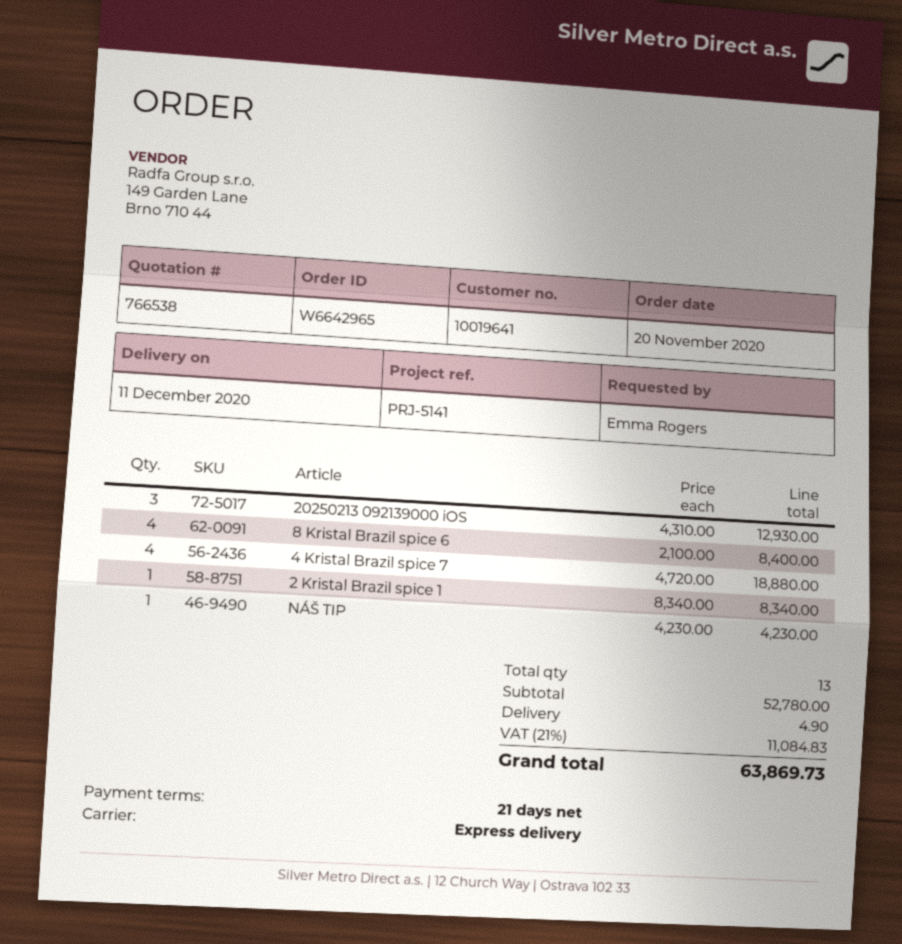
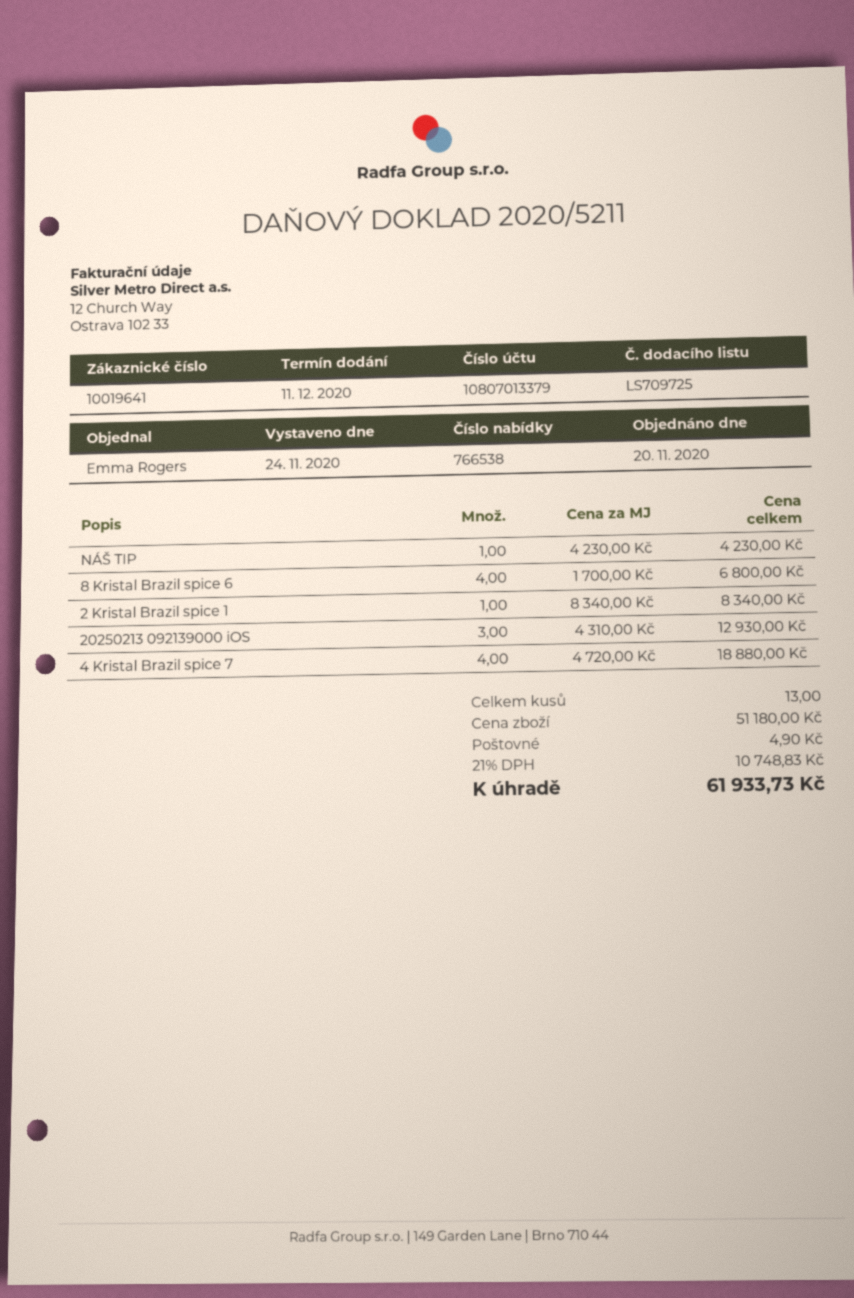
8 Kristal Brazil spice 6: 4 x 2100.00 = 8400.00 -> 4 x 1700.00 = 6800.00
subtotal: 52780.00 -> 51180.00
tax: 21% = 11084.83 -> 21% = 10748.83
total: 63869.73 -> 61933.73

